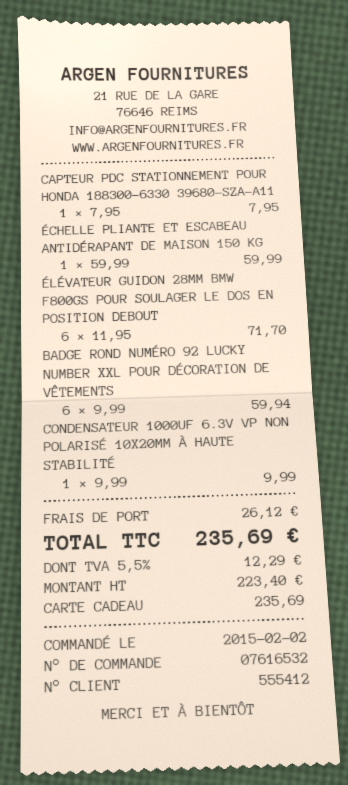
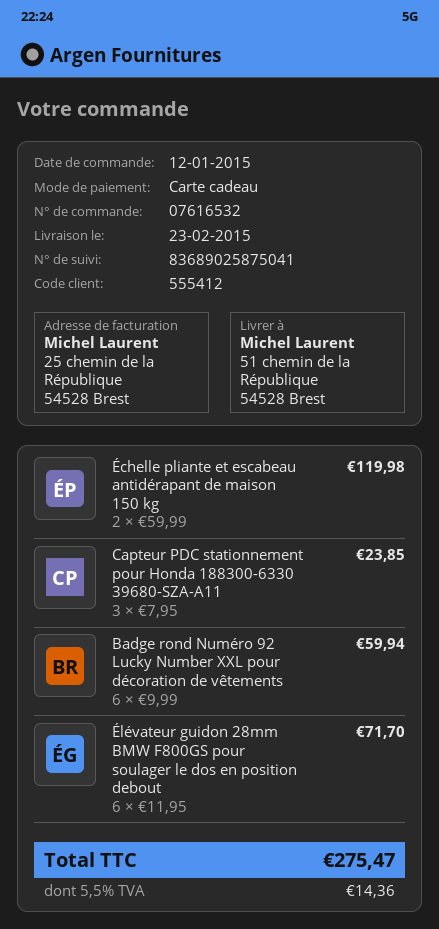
order date: 2015-02-02 -> 2015-01-12
CAPTEUR PDC STATIONNEMENT POUR HONDA 188300-6330 39680-SZA-A11: 1 x 7.95 = 7.95 -> 3 x 7.95 = 23.85
ÉCHELLE PLIANTE ET ESCABEAU ANTIDÉRAPANT DE MAISON 150 KG: 1 x 59.99 = 59.99 -> 2 x 59.99 = 119.98
CONDENSATEUR 1000UF 6.3V VP NON POLARISÉ 10X20MM À HAUTE STABILITÉ: 1 x 9.99 = 9.99 -> none
shipping: 26.12 -> none
tax: 5.5% = 12.29 -> 5.5% = 14.36
total: 235.69 -> 275.47

